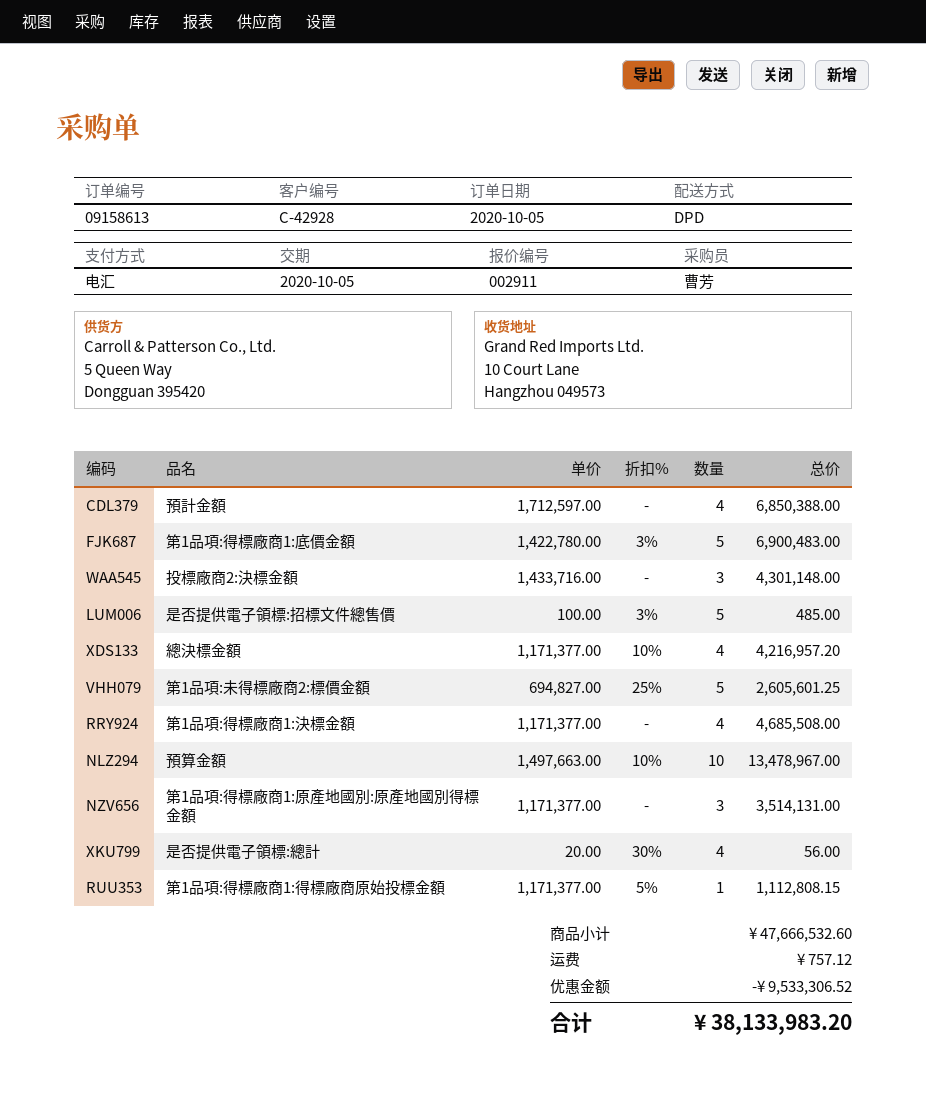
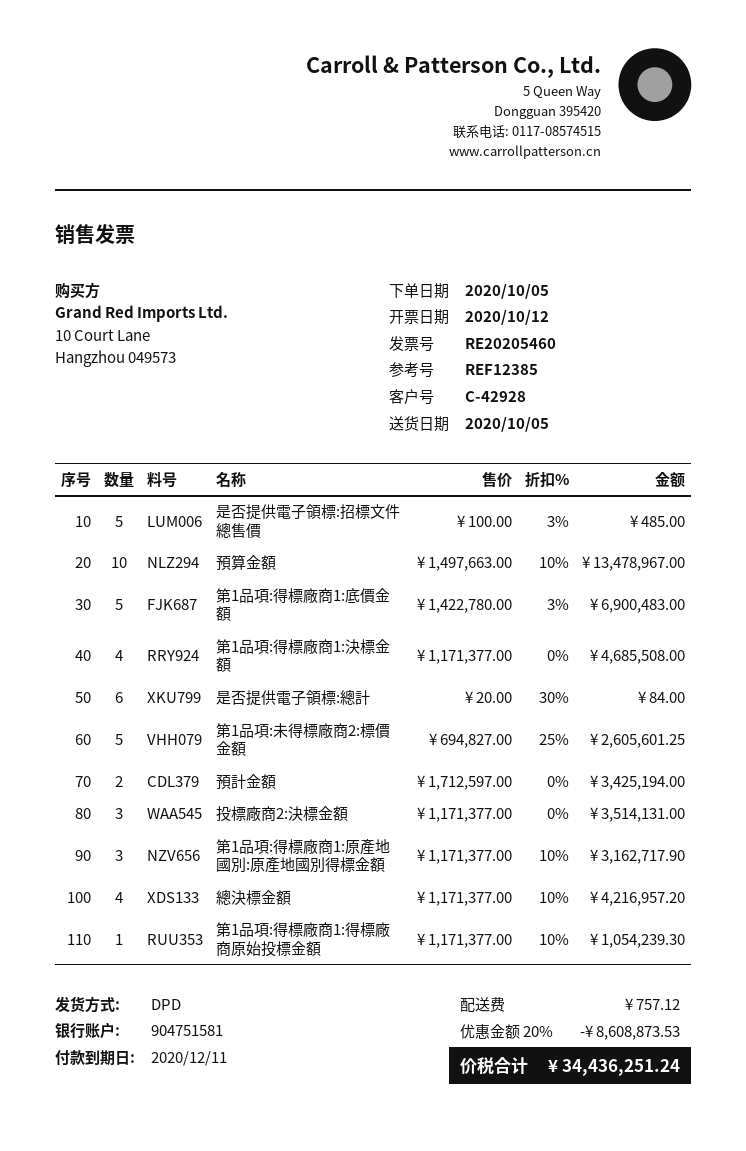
預計金額: 4 x 1712597.00 = 6850388.00 -> 2 x 1712597.00 = 3425194.00
投標廠商2:決標金額: 3 x 1433716.00 = 4301148.00 -> 3 x 1171377.00 = 3514131.00
第1品項:得標廠商1:原產地國別:原產地國別得標金額: 3 x 1171377.00 = 3514131.00 -> 3 x 1171377.00 - 10% = 3162717.90
是否提供電子領標:總計: 4 x 20.00 - 30% = 56.00 -> 6 x 20.00 - 30% = 84.00
第1品項:得標廠商1:得標廠商原始投標金額: 1 x 1171377.00 - 5% = 1112808.15 -> 1 x 1171377.00 - 10% = 1054239.30
discount: 9533306.52 -> 8608873.53
total: 38133983.20 -> 34436251.24

